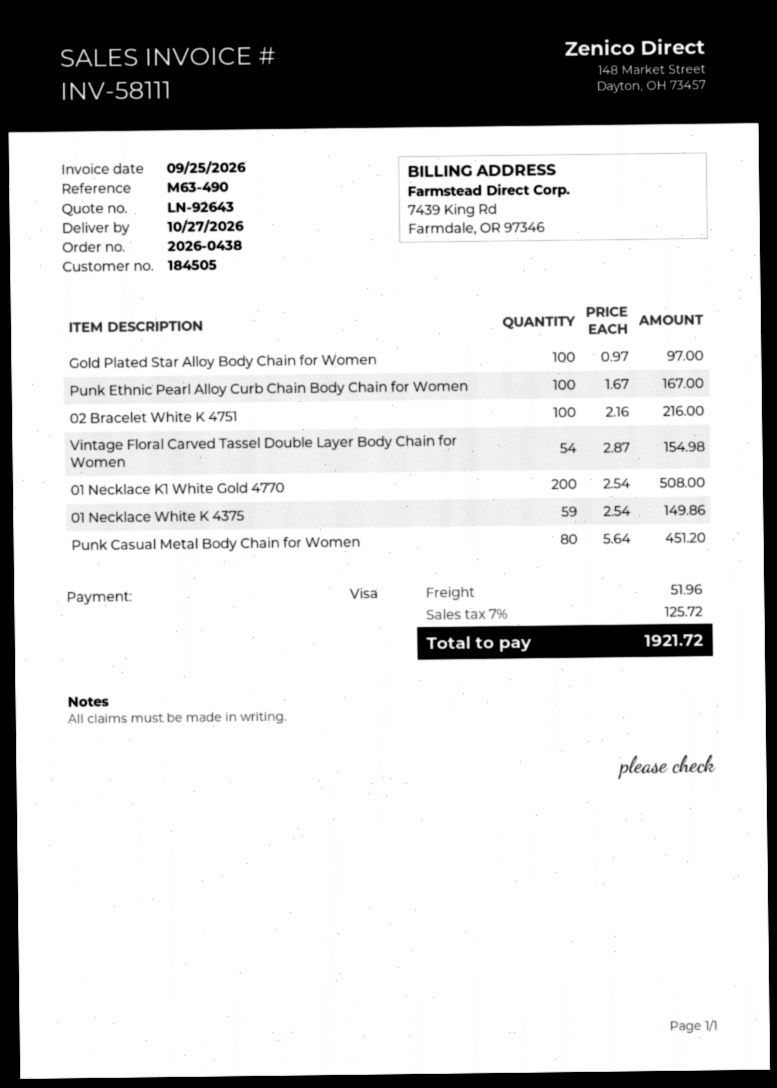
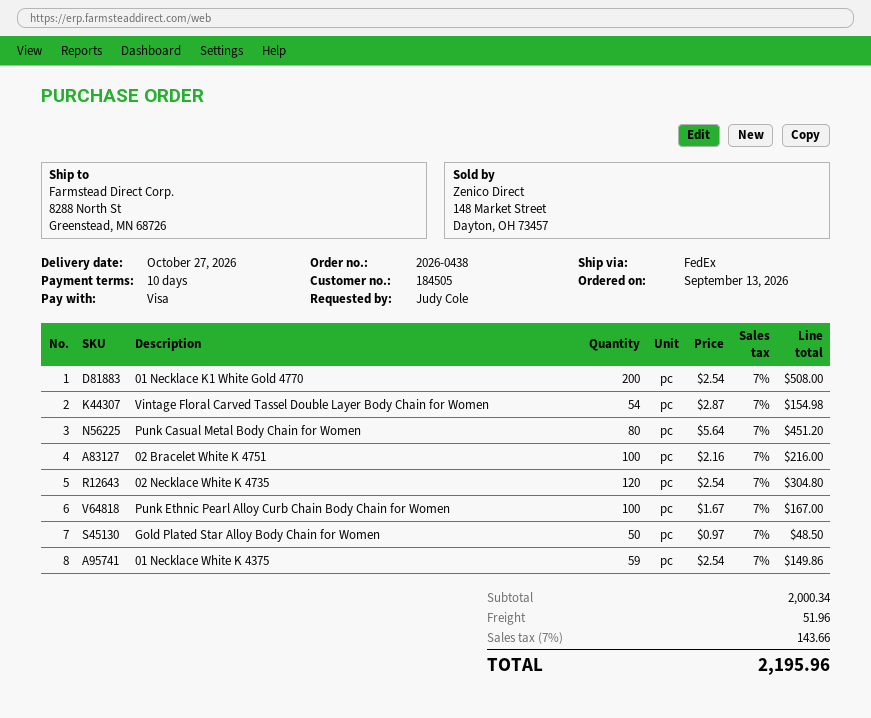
Gold Plated Star Alloy Body Chain for Women: 100 x 0.97 = 97.00 -> 50 x 0.97 = 48.50
02 Necklace White K 4735: none -> 120 x 2.54 = 304.80
tax: 7% = 125.72 -> 7% = 143.66
total: 1921.72 -> 2195.96

